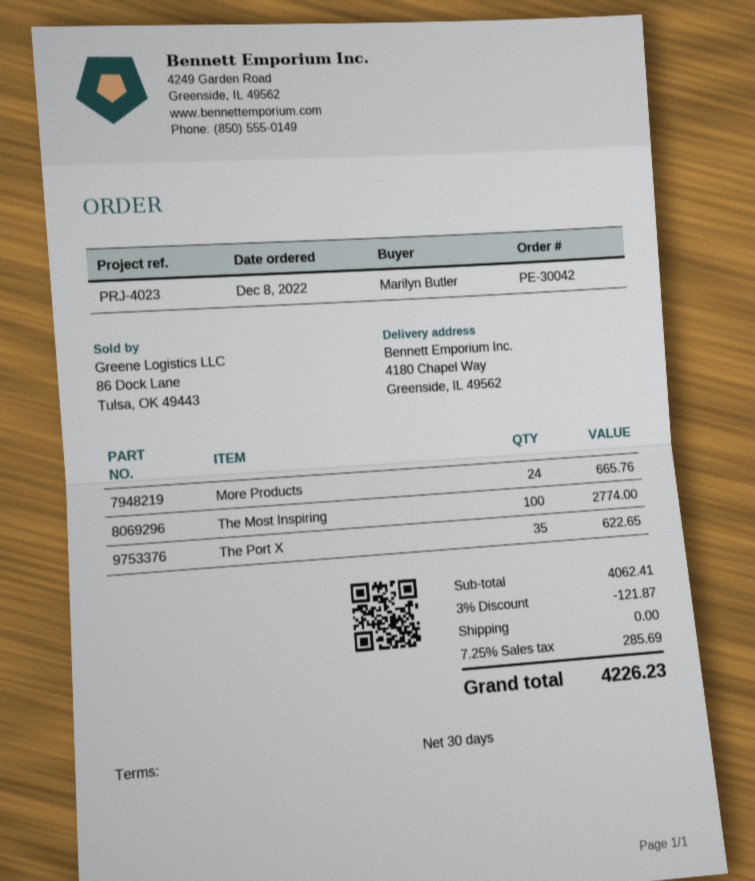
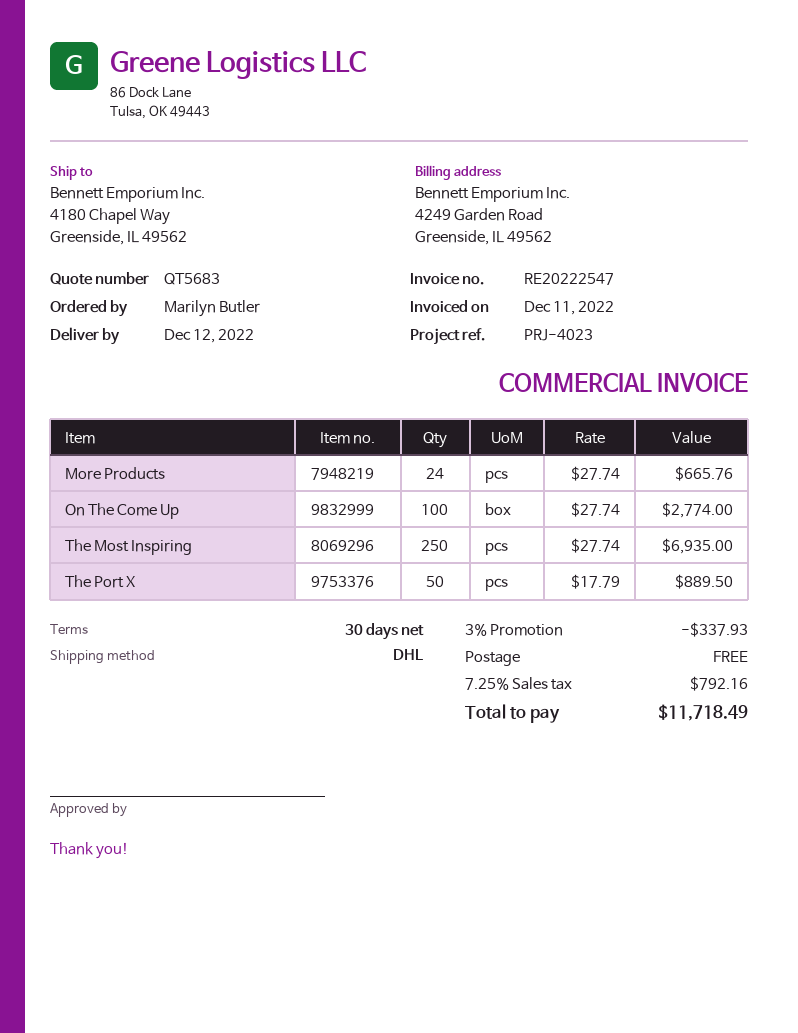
The Most Inspiring: 100 for 2774.00 -> 250 for 6935.00
The Port X: 35 for 622.65 -> 50 for 889.50
On The Come Up: none -> 100 for 2774.00
discount: 3% = 121.87 -> 3% = 337.93
tax: 7.25% = 285.69 -> 7.25% = 792.16
total: 4226.23 -> 11718.49

